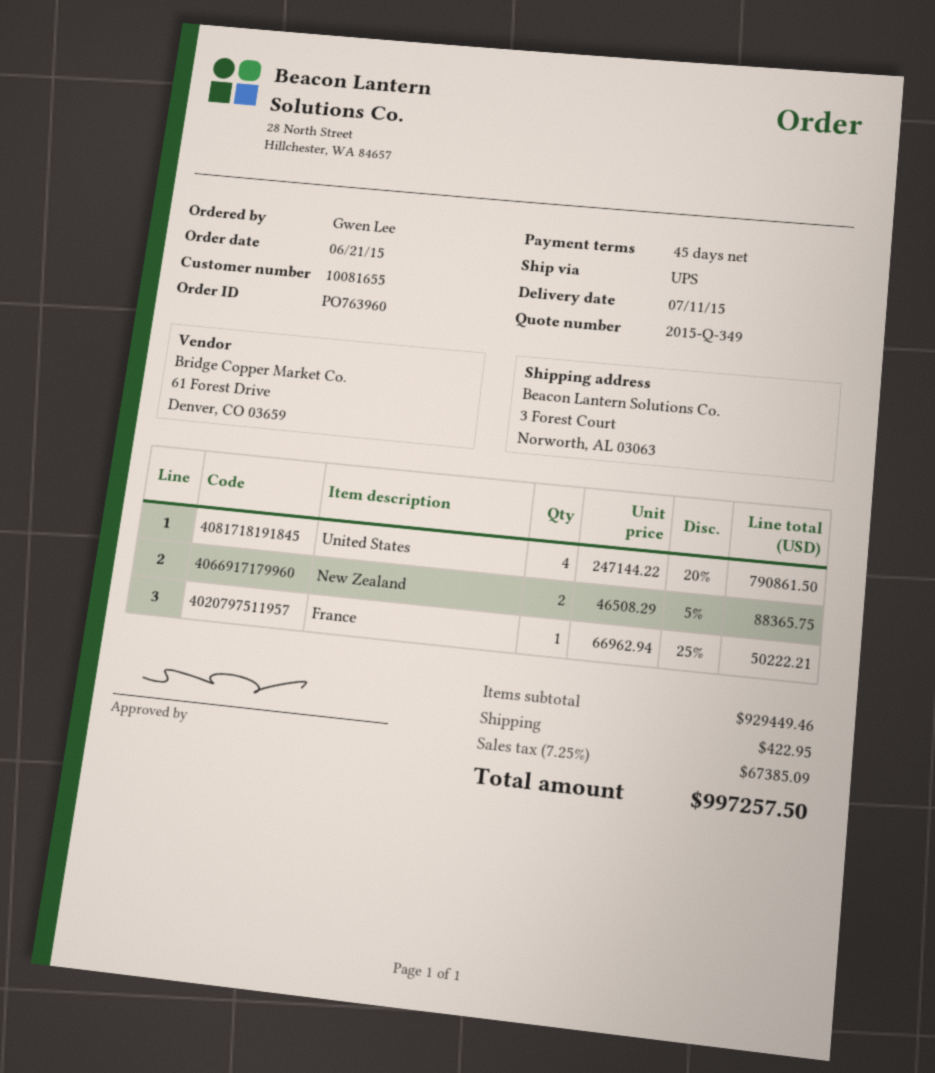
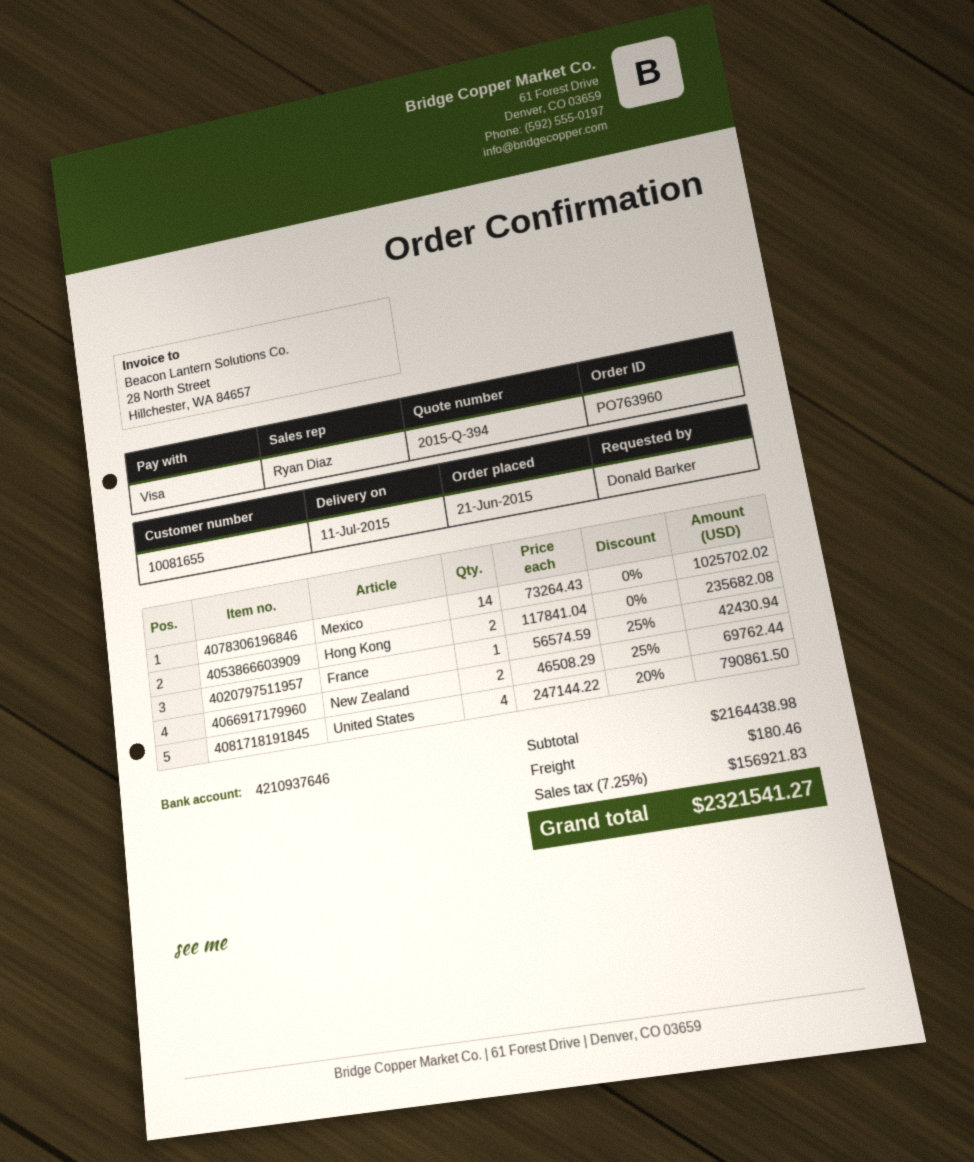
quote number: 2015-Q-349 -> 2015-Q-394
ordered by: Gwen Lee -> Donald Barker
New Zealand: 2 x 46508.29 - 5% = 88365.75 -> 2 x 46508.29 - 25% = 69762.44
France: 1 x 66962.94 - 25% = 50222.21 -> 1 x 56574.59 - 25% = 42430.94
Mexico: none -> 14 x 73264.43 = 1025702.02
Hong Kong: none -> 2 x 117841.04 = 235682.08
subtotal: 929449.46 -> 2164438.98
shipping: 422.95 -> 180.46
tax: 7.25% = 67385.09 -> 7.25% = 156921.83
total: 997257.50 -> 2321541.27

